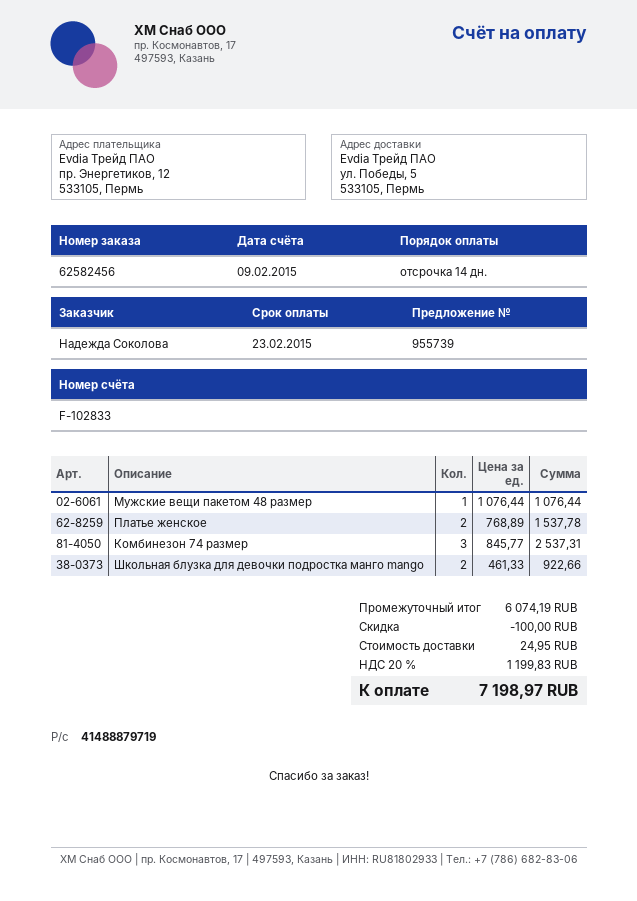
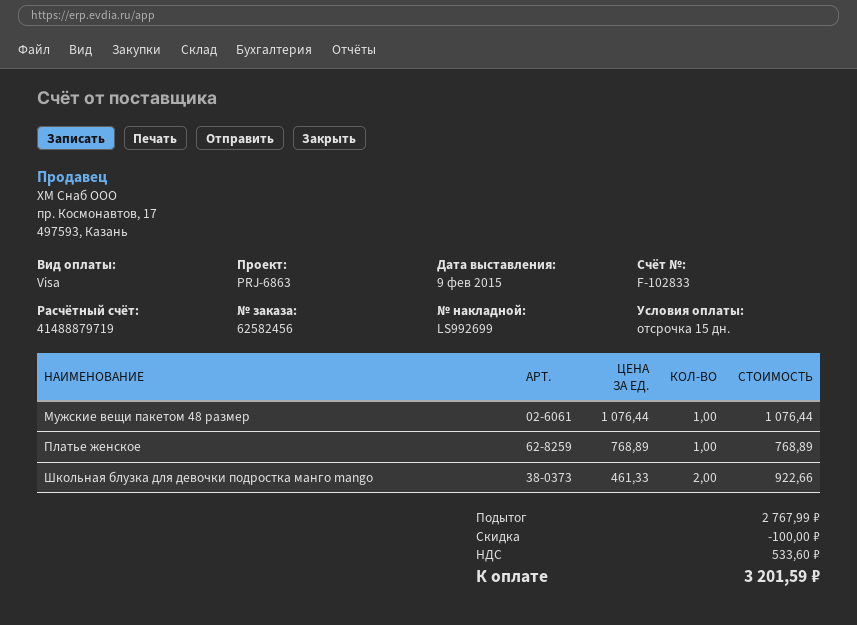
payment terms: 14 days -> 15 days
Платье женское: 2 x 768.89 = 1537.78 -> 1 x 768.89 = 768.89
Комбинезон 74 размер: 3 x 845.77 = 2537.31 -> none
subtotal: 6074.19 -> 2767.99
shipping: 24.95 -> none
tax: 1199.83 -> 533.60
total: 7198.97 -> 3201.59

